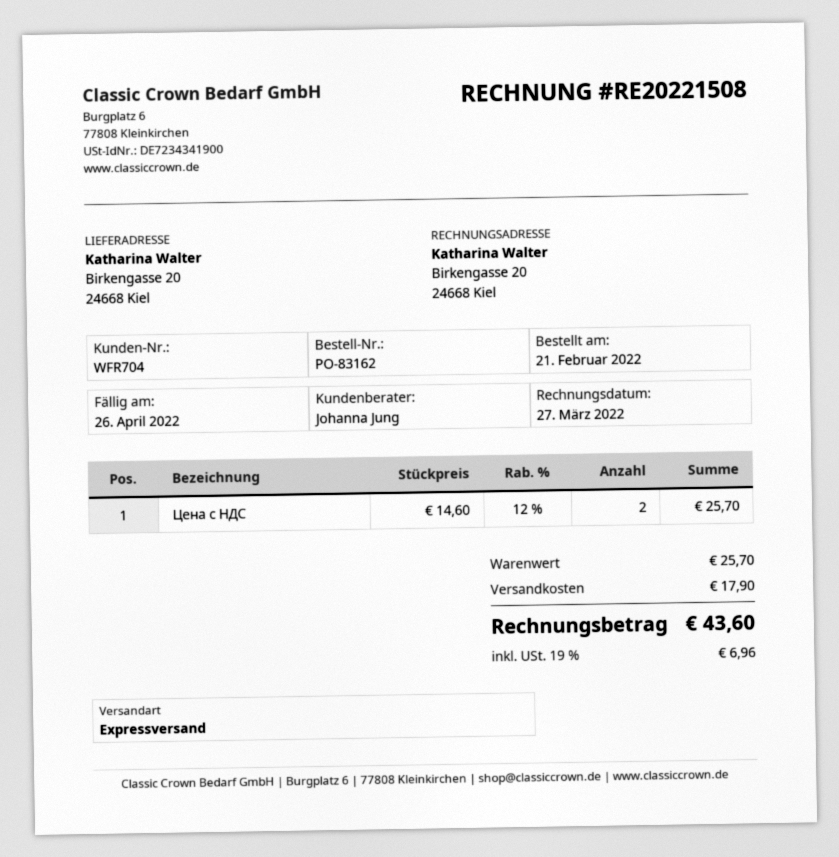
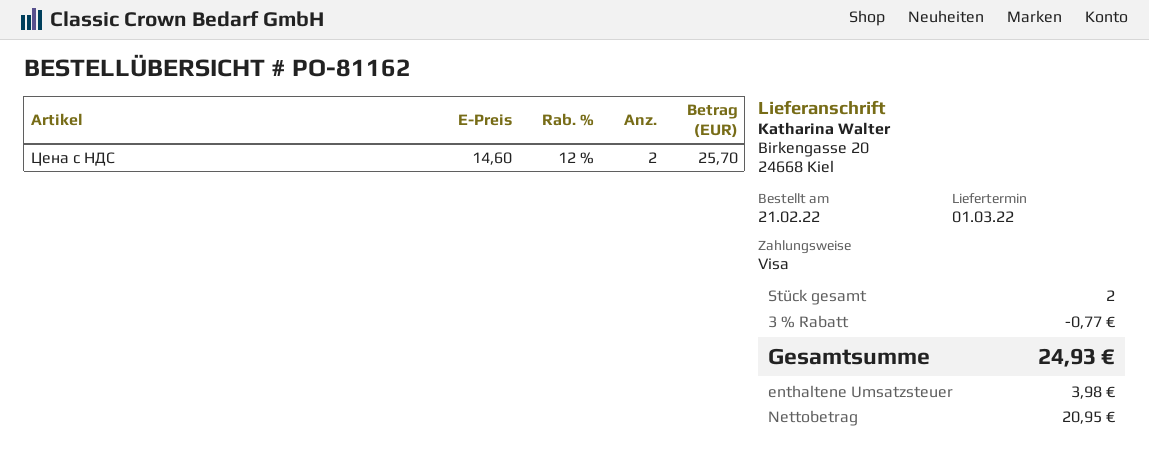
order number: PO-83162 -> PO-81162
discount: none -> 3% = 0.77
shipping: 17.90 -> none
tax: 6.96 -> 3.98
total: 43.60 -> 24.93

